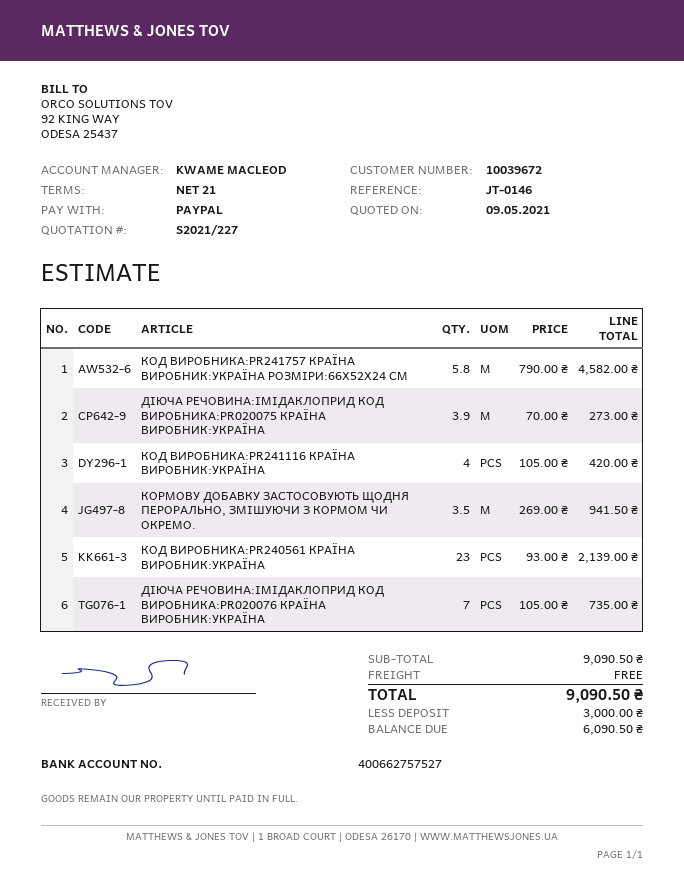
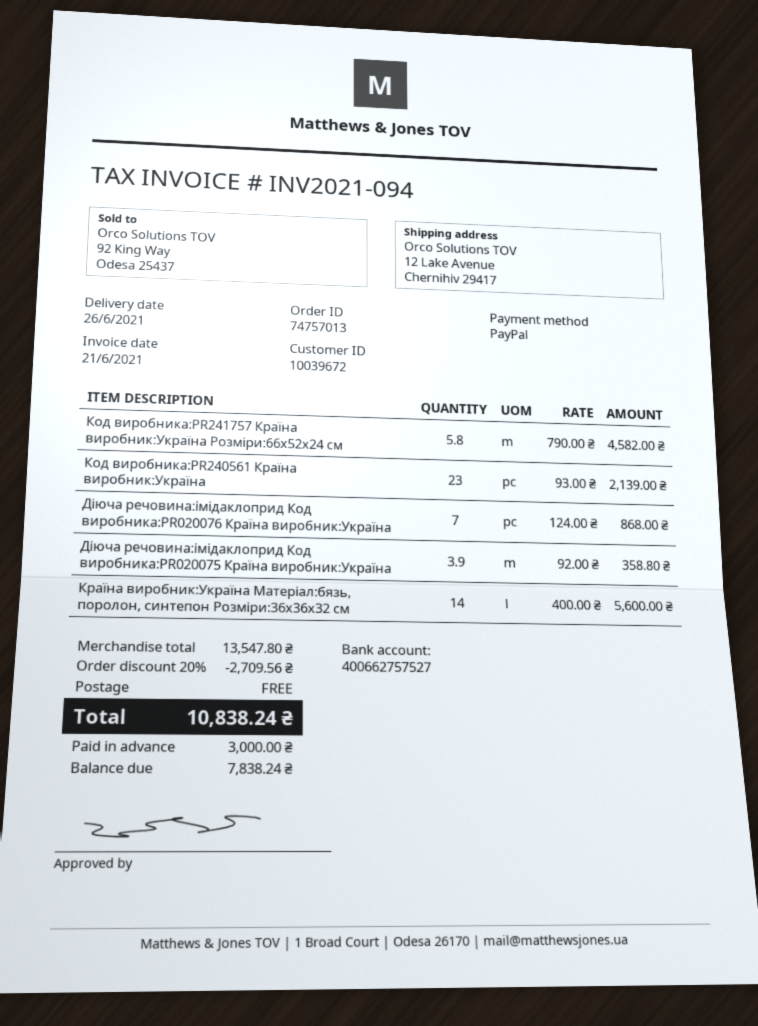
ДІЮЧА РЕЧОВИНА:ІМІДАКЛОПРИД КОД ВИРОБНИКА:PR020075 КРАЇНА ВИРОБНИК:УКРАЇНА: 3.9 x 70.00 = 273.00 -> 3.9 x 92.00 = 358.80
КОД ВИРОБНИКА:PR241116 КРАЇНА ВИРОБНИК:УКРАЇНА: 4 x 105.00 = 420.00 -> none
КОРМОВУ ДОБАВКУ ЗАСТОСОВУЮТЬ ЩОДНЯ ПЕРОРАЛЬНО, ЗМІШУЮЧИ З КОРМОМ ЧИ ОКРЕМО.: 3.5 x 269.00 = 941.50 -> none
ДІЮЧА РЕЧОВИНА:ІМІДАКЛОПРИД КОД ВИРОБНИКА:PR020076 КРАЇНА ВИРОБНИК:УКРАЇНА: 7 x 105.00 = 735.00 -> 7 x 124.00 = 868.00
Країна виробник:Україна Матеріал:бязь, поролон, синтепон Розміри:36х36х32 см: none -> 14 x 400.00 = 5600.00
subtotal: 9090.50 -> 13547.80
discount: none -> 20% = 2709.56
total: 9090.50 -> 10838.24
balance: 6090.50 -> 7838.24

